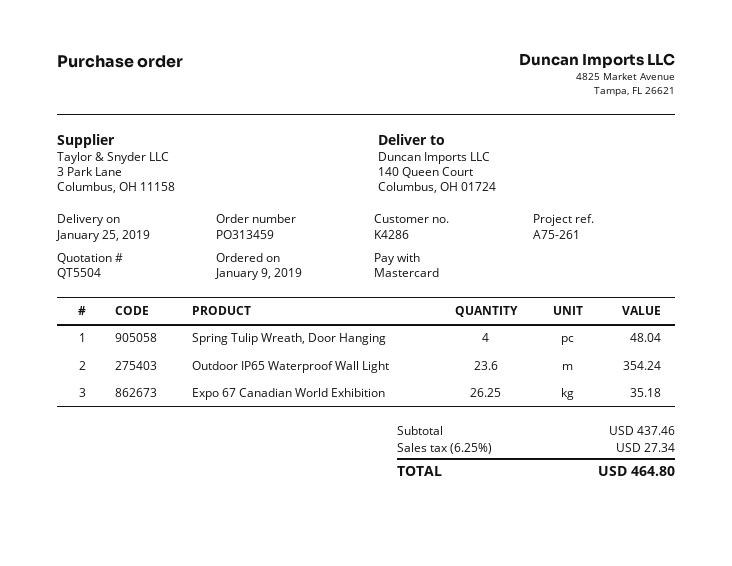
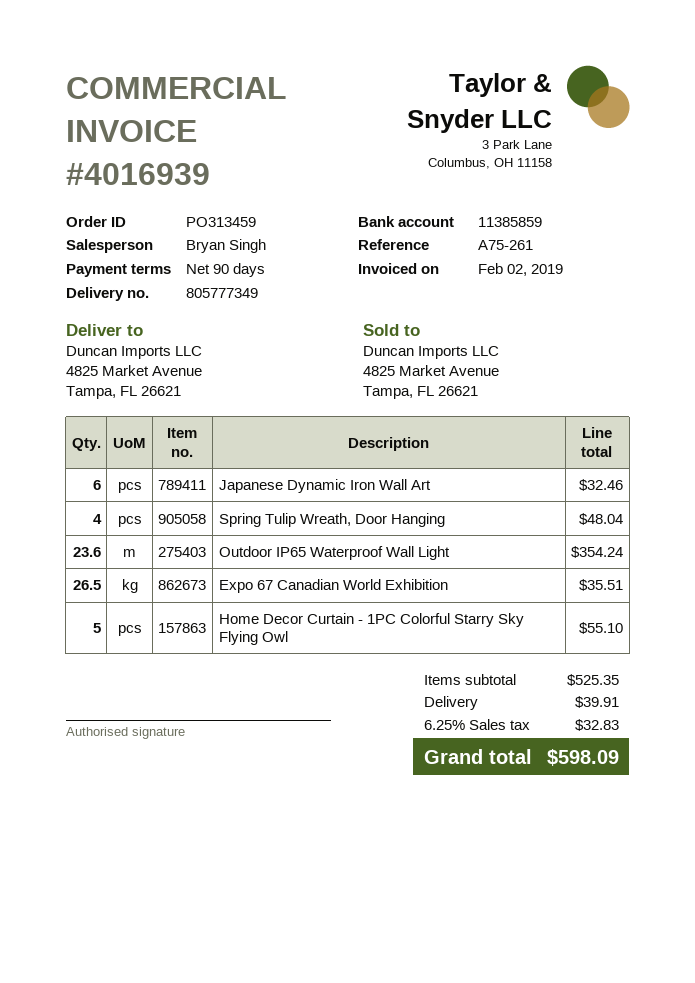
ship to: 140 Queen Court, Columbus, OH 01724 -> 4825 Market Avenue, Tampa, FL 26621
Expo 67 Canadian World Exhibition: 26.25 for 35.18 -> 26.5 for 35.51
Japanese Dynamic Iron Wall Art: none -> 6 for 32.46
Home Decor Curtain - 1PC Colorful Starry Sky Flying Owl: none -> 5 for 55.10
subtotal: 437.46 -> 525.35
shipping: none -> 39.91
tax: 6.25% = 27.34 -> 6.25% = 32.83
total: 464.80 -> 598.09

